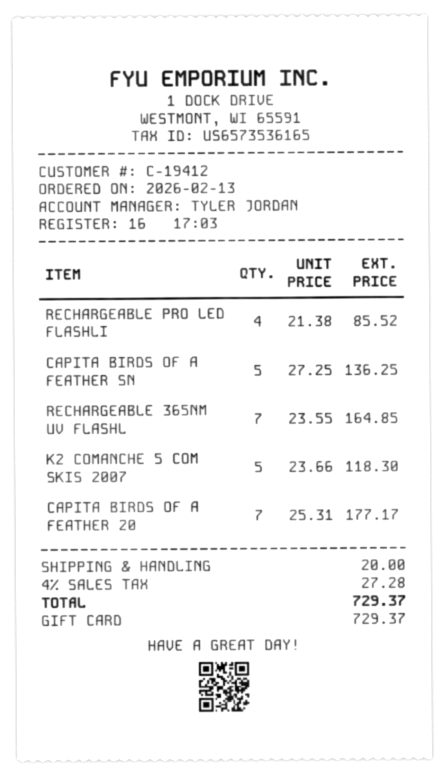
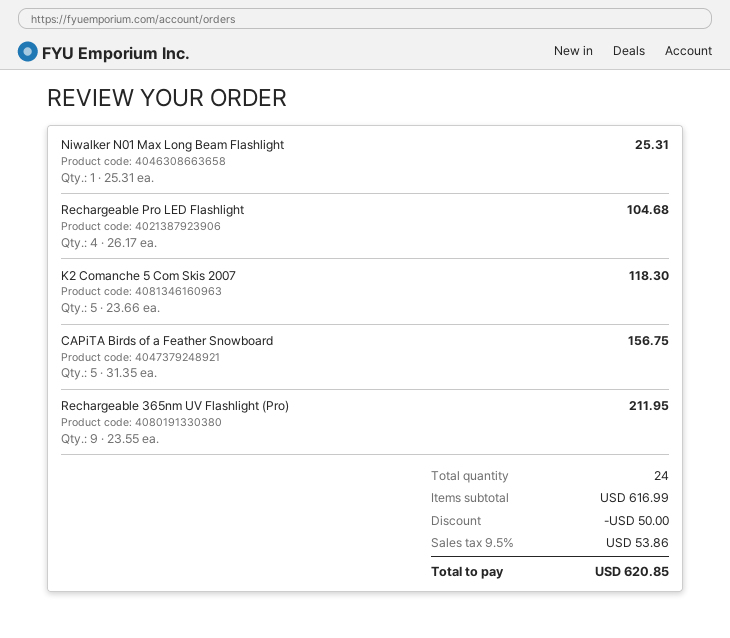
RECHARGEABLE PRO LED FLASHLI: 4 x 21.38 = 85.52 -> 4 x 26.17 = 104.68
CAPITA BIRDS OF A FEATHER SN: 5 x 27.25 = 136.25 -> 5 x 31.35 = 156.75
RECHARGEABLE 365NM UV FLASHL: 7 x 23.55 = 164.85 -> 9 x 23.55 = 211.95
CAPITA BIRDS OF A FEATHER 20: 7 x 25.31 = 177.17 -> none
Niwalker N01 Max Long Beam Flashlight: none -> 1 x 25.31 = 25.31
discount: none -> 50.00
shipping: 20.00 -> none
tax: 4% = 27.28 -> 9.5% = 53.86
total: 729.37 -> 620.85

